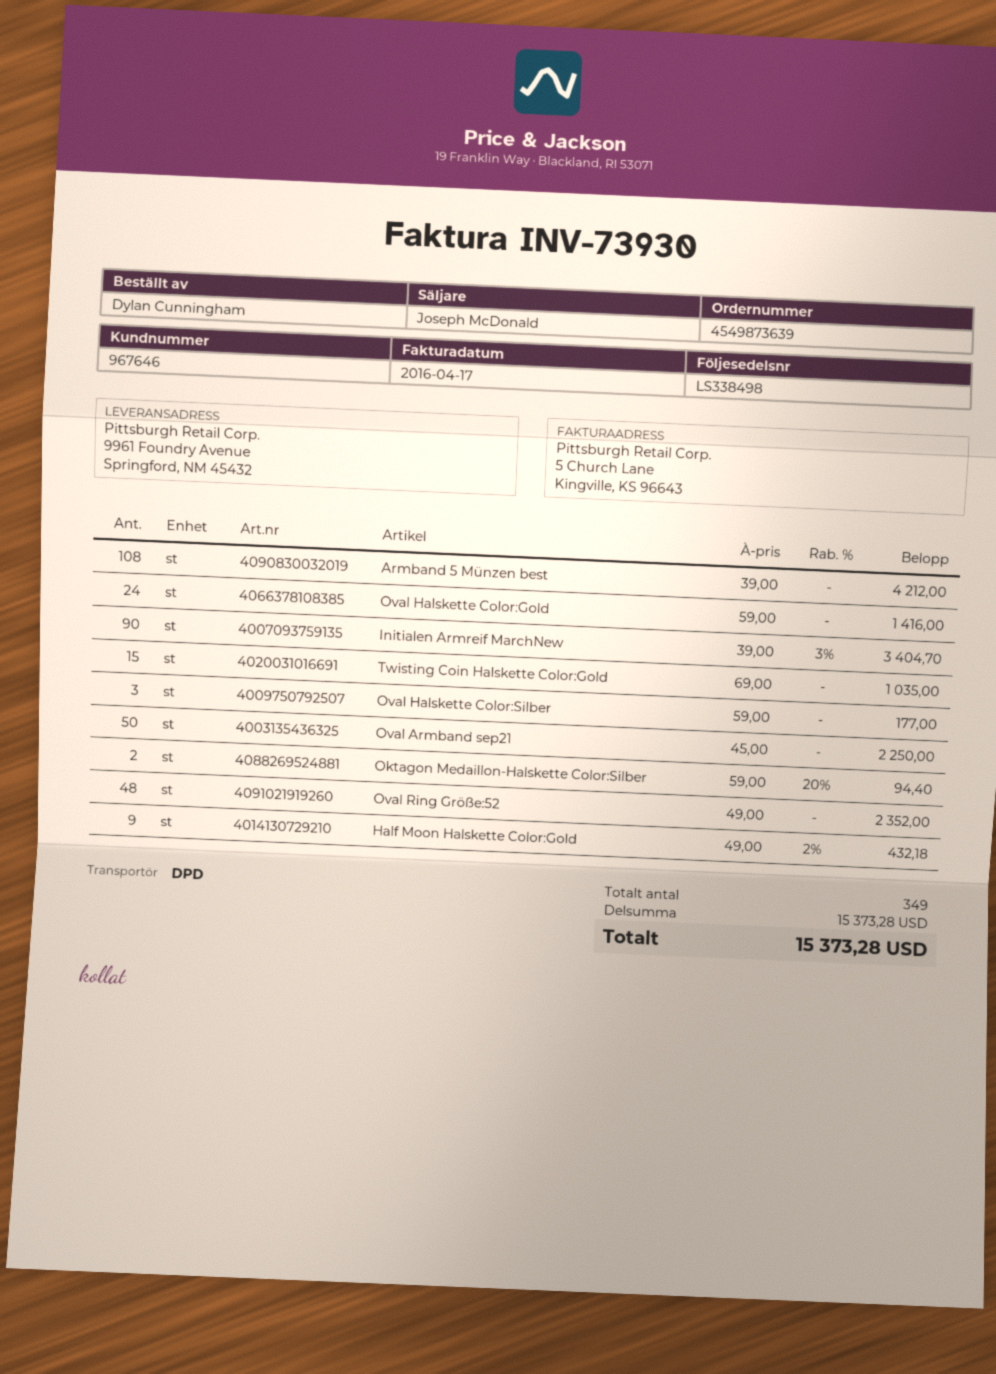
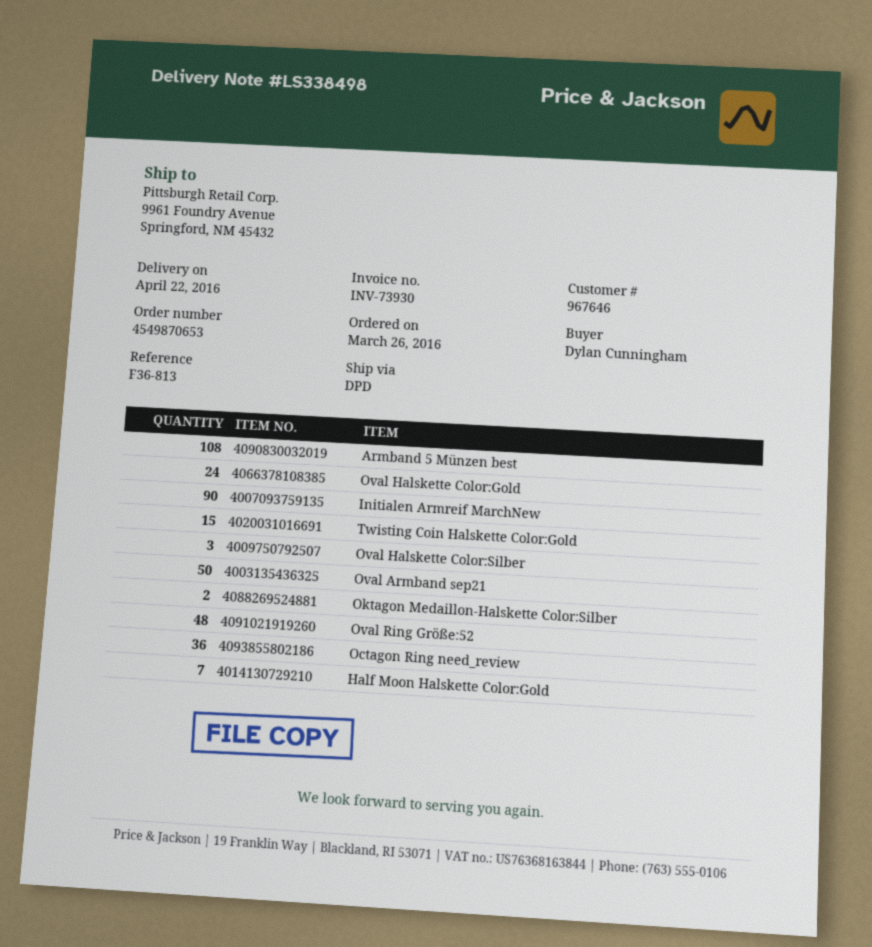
order number: 4549873639 -> 4549870653
Half Moon Halskette Color:Gold: 9 -> 7
Octagon Ring need_review: none -> 36

